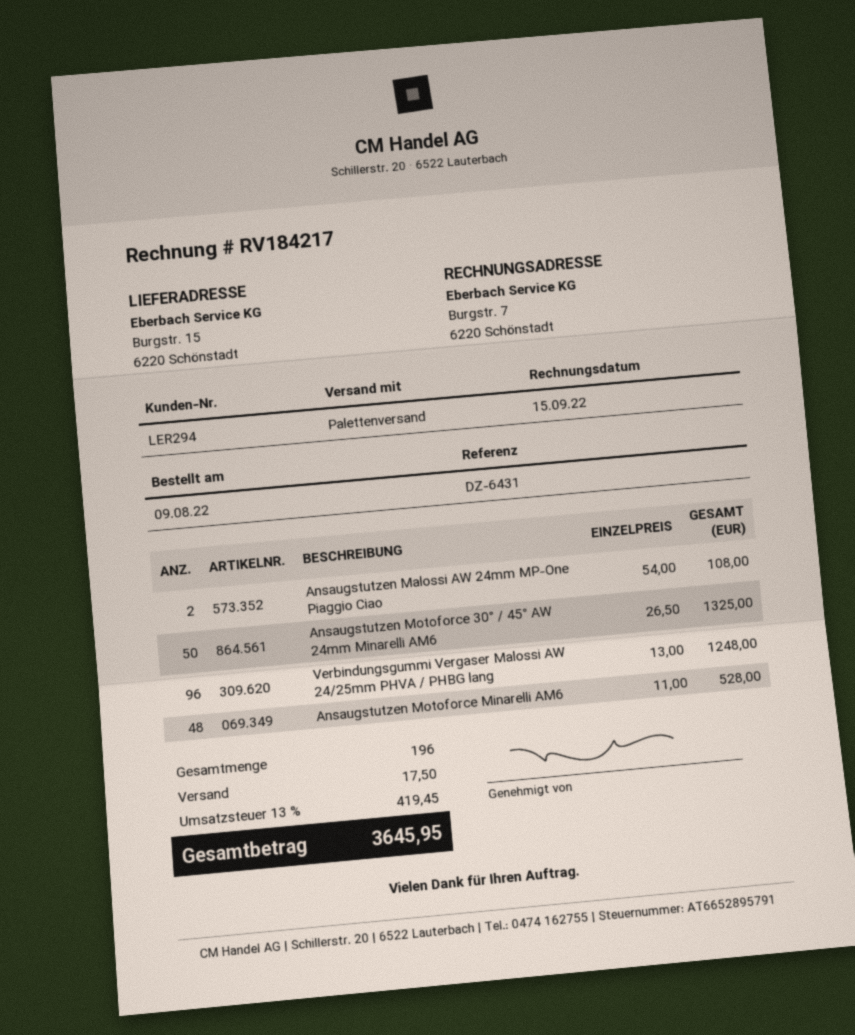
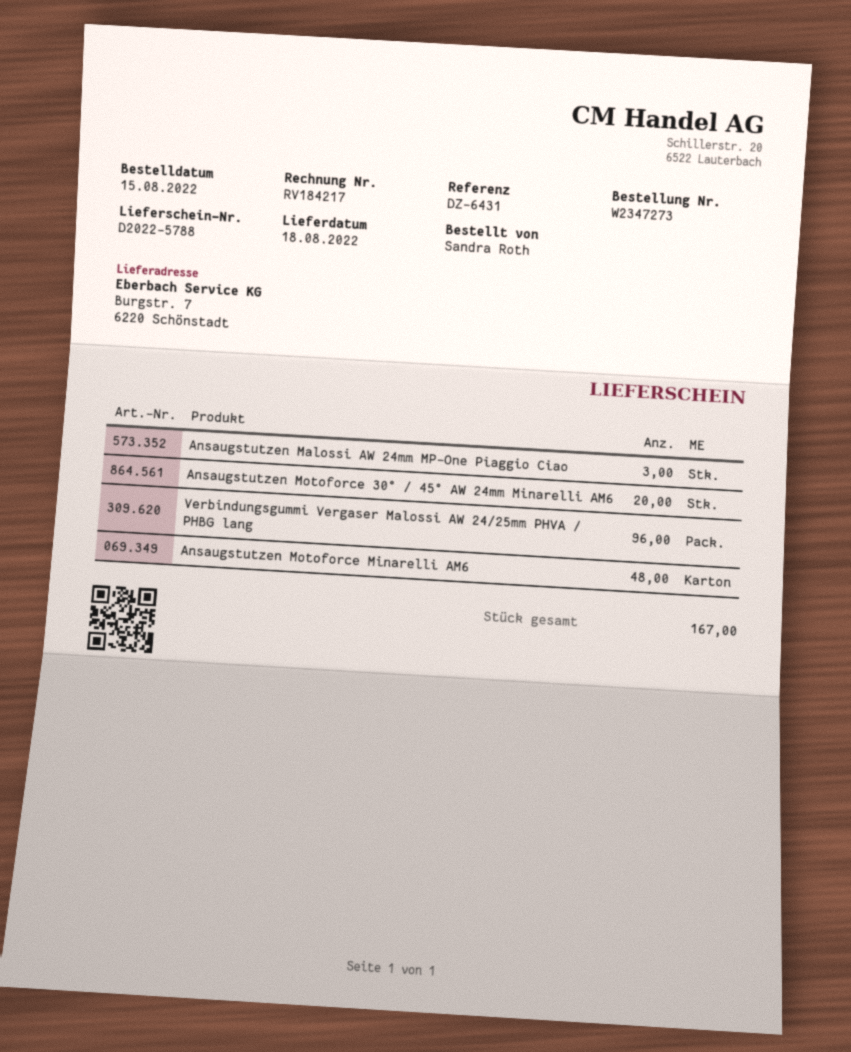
order date: 2022-08-09 -> 2022-08-15
ship to: Burgstr. 15, 6220 Schönstadt -> Burgstr. 7, 6220 Schönstadt
Ansaugstutzen Malossi AW 24mm MP-One Piaggio Ciao: 2 -> 3
Ansaugstutzen Motoforce 30° / 45° AW 24mm Minarelli AM6: 50 -> 20
total quantity: 196 -> 167

